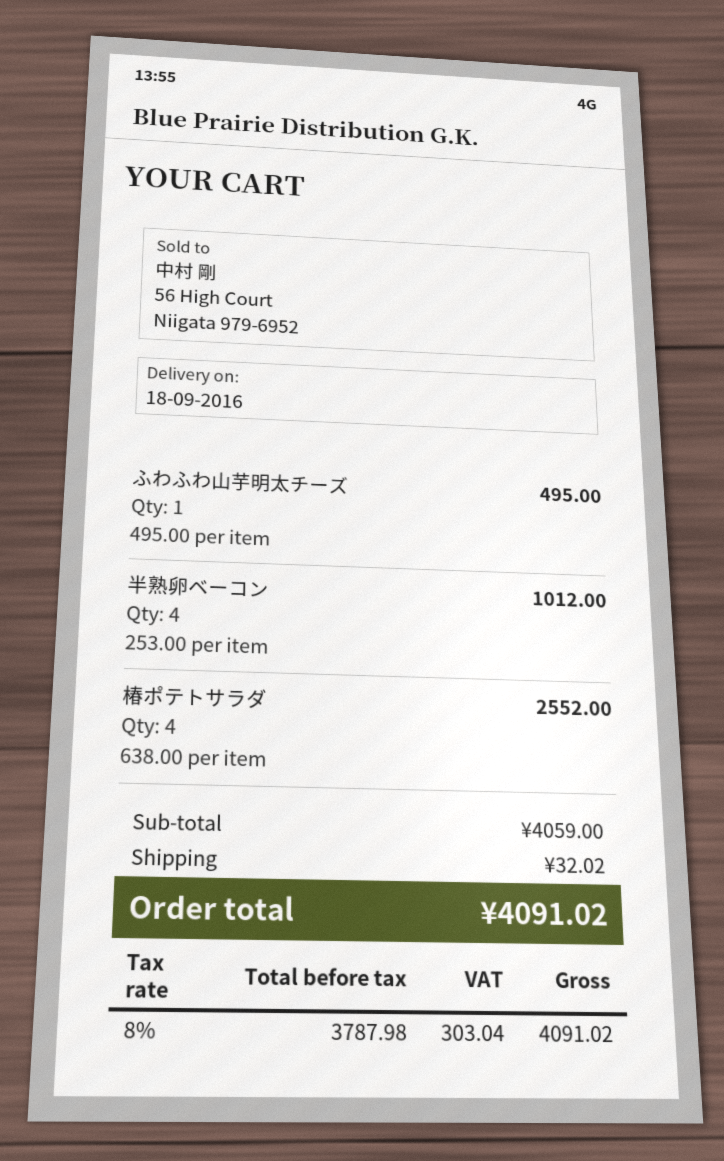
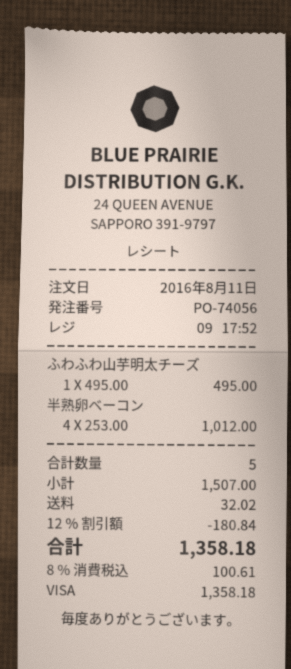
椿ポテトサラダ: 4 x 638.00 = 2552.00 -> none
subtotal: 4059.00 -> 1507.00
discount: none -> 12% = 180.84
tax: 8% = 303.04 -> 8% = 100.61
total: 4091.02 -> 1358.18

